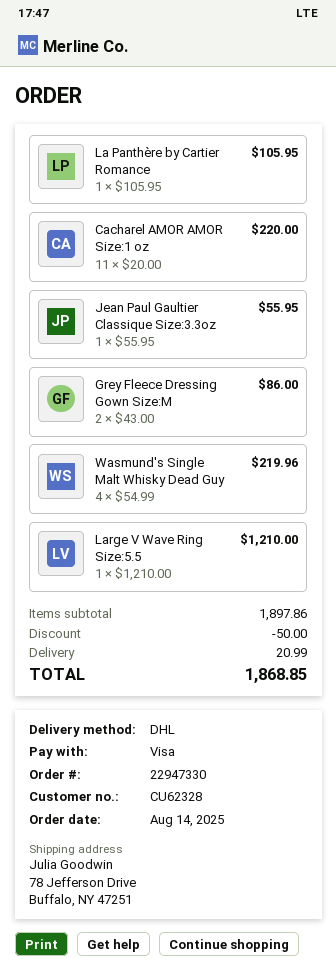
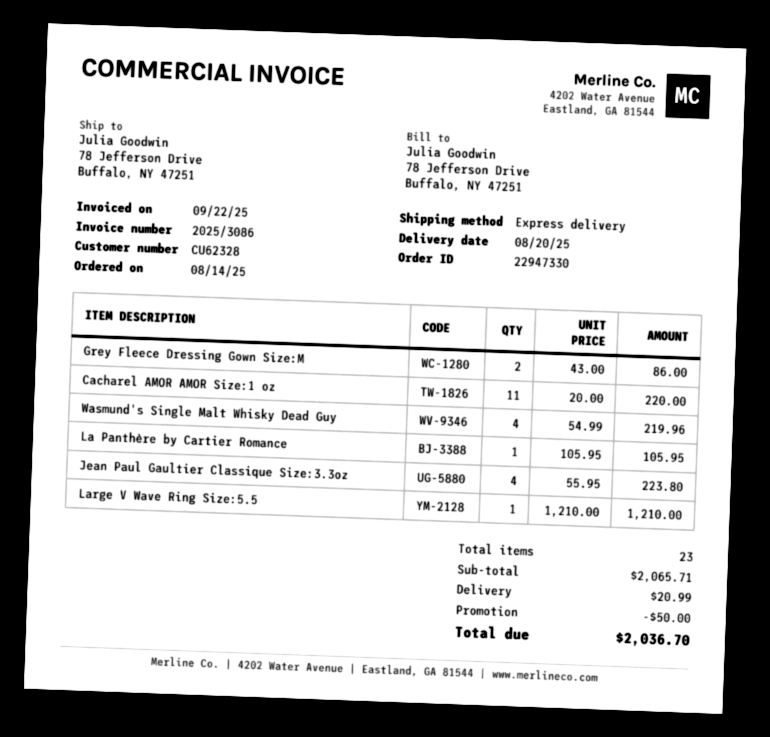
shipping method: DHL -> express
Jean Paul Gaultier Classique Size:3.3oz: 1 x 55.95 = 55.95 -> 4 x 55.95 = 223.80
subtotal: 1897.86 -> 2065.71
total: 1868.85 -> 2036.70

